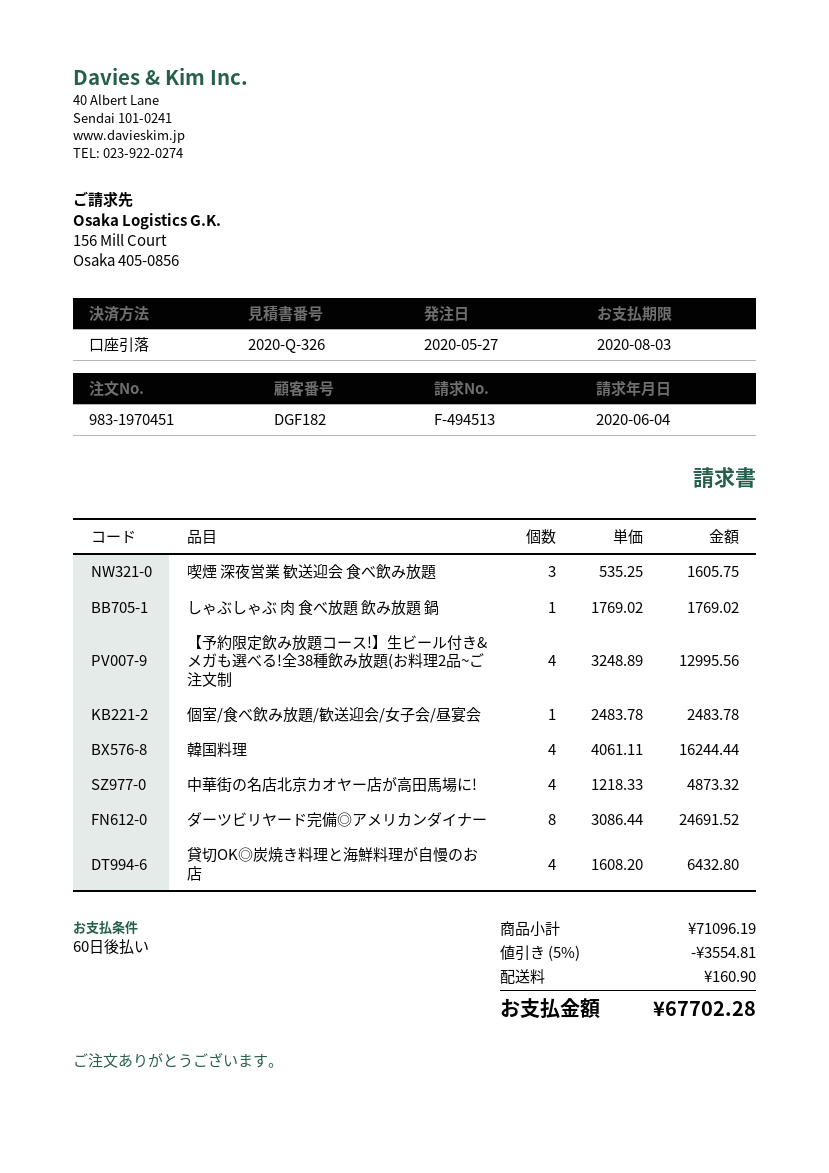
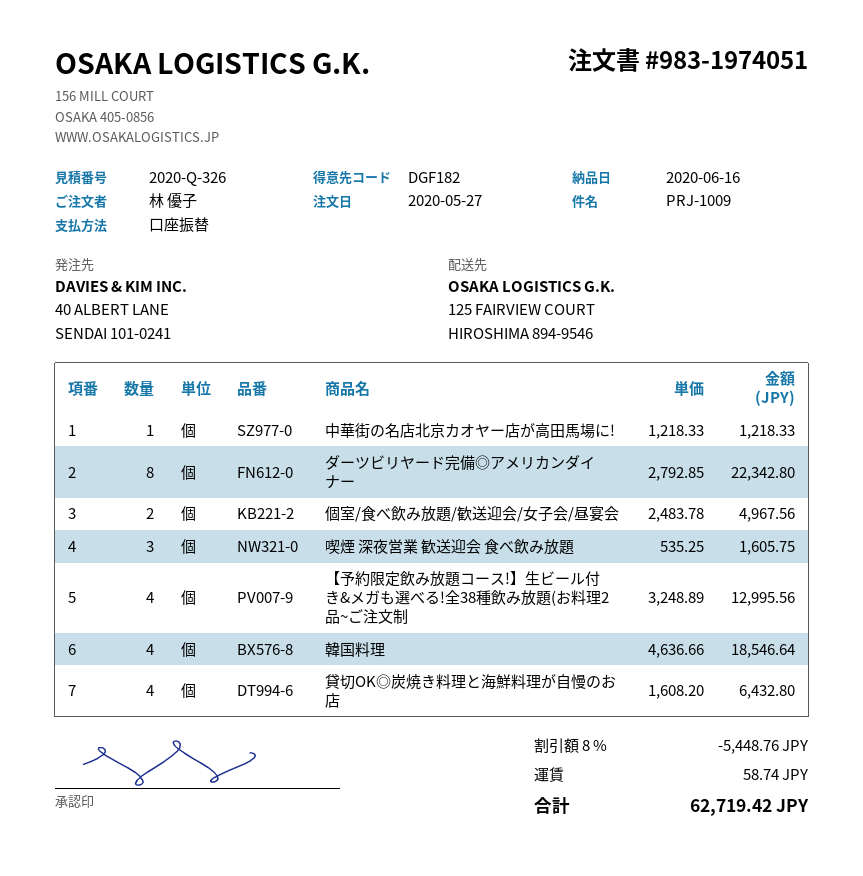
order number: 983-1970451 -> 983-1974051
しゃぶしゃぶ 肉 食べ放題 飲み放題 鍋: 1 x 1769.02 = 1769.02 -> none
個室/食べ飲み放題/歓送迎会/女子会/昼宴会: 1 x 2483.78 = 2483.78 -> 2 x 2483.78 = 4967.56
韓国料理: 4 x 4061.11 = 16244.44 -> 4 x 4636.66 = 18546.64
中華街の名店北京カオヤー店が高田馬場に!: 4 x 1218.33 = 4873.32 -> 1 x 1218.33 = 1218.33
ダーツビリヤード完備◎アメリカンダイナー: 8 x 3086.44 = 24691.52 -> 8 x 2792.85 = 22342.80
discount: 5% = 3554.81 -> 8% = 5448.76
shipping: 160.90 -> 58.74
total: 67702.28 -> 62719.42

